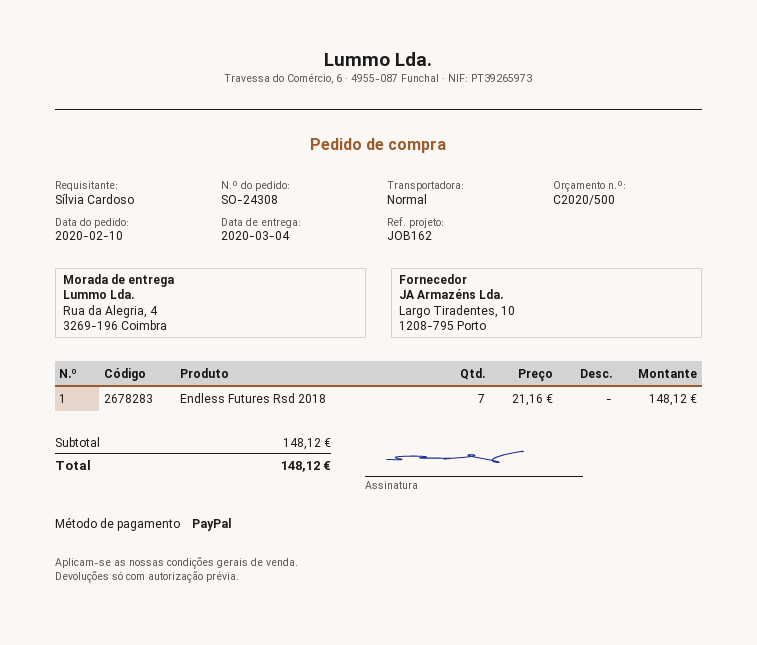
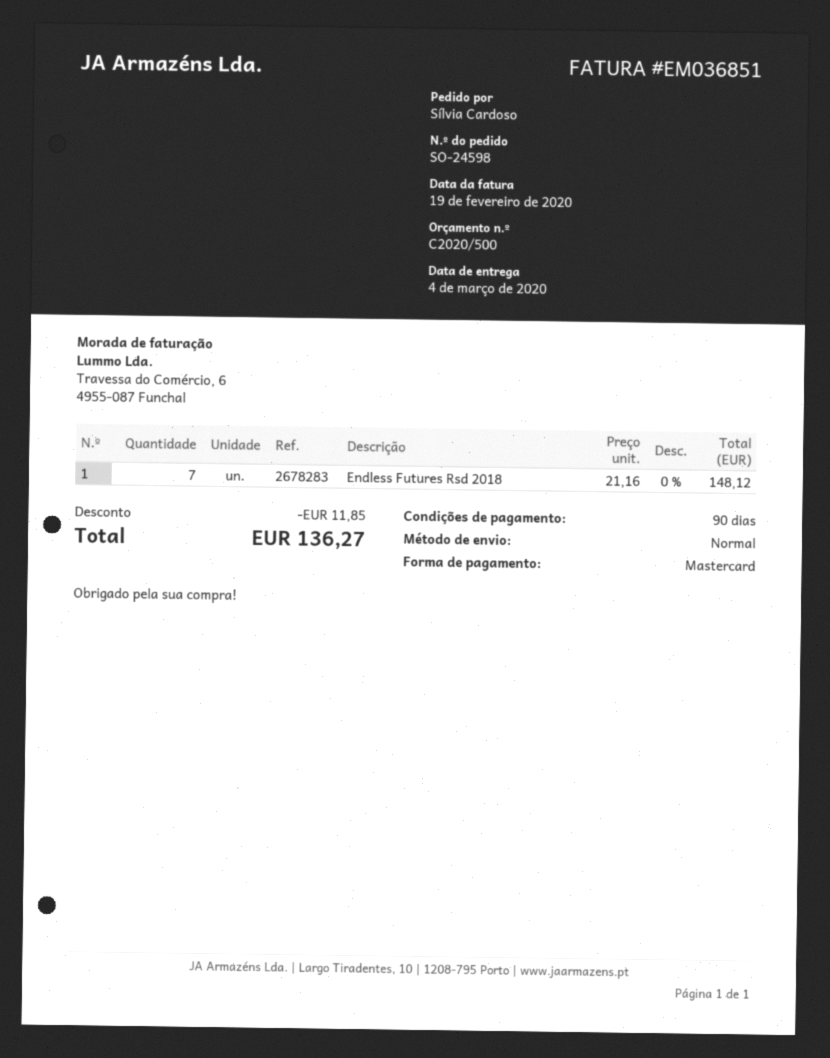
order number: SO-24308 -> SO-24598
payment method: PayPal -> Mastercard
discount: none -> 11.85
total: 148.12 -> 136.27

